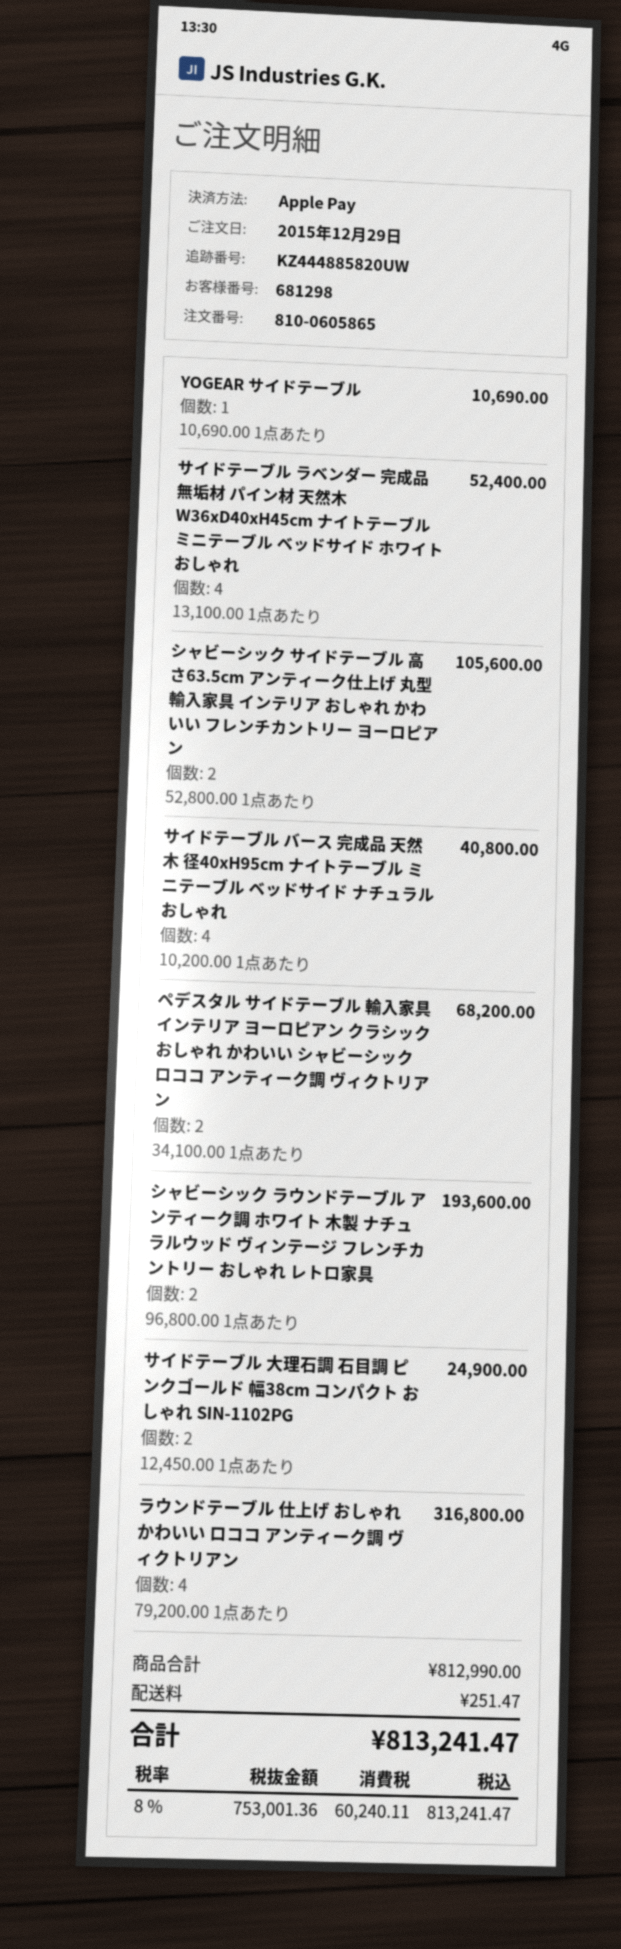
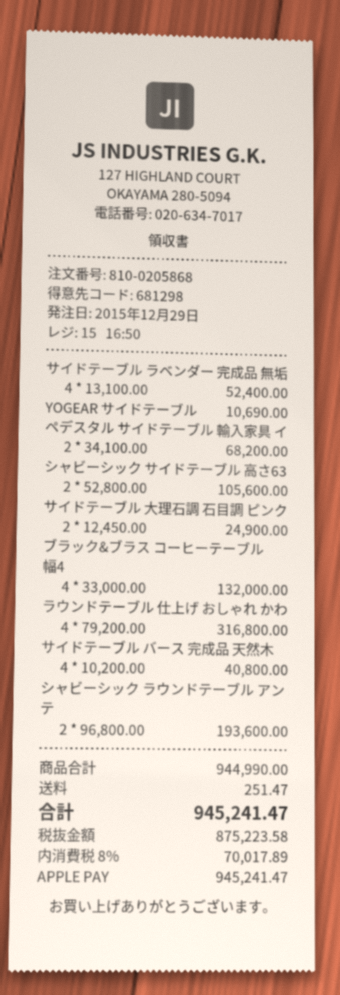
order number: 810-0605865 -> 810-0205868
ブラック&ブラス コーヒーテーブル 幅4: none -> 4 x 33000.00 = 132000.00
subtotal: 812990.00 -> 944990.00
net: 753001.36 -> 875223.58
tax: 8% = 60240.11 -> 8% = 70017.89
total: 813241.47 -> 945241.47

